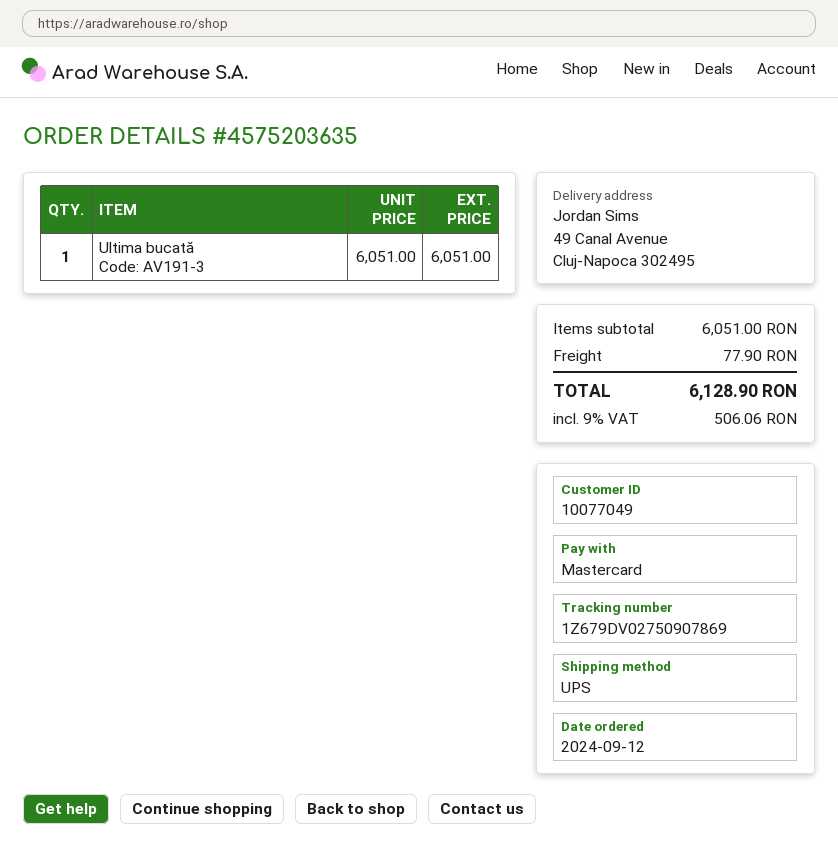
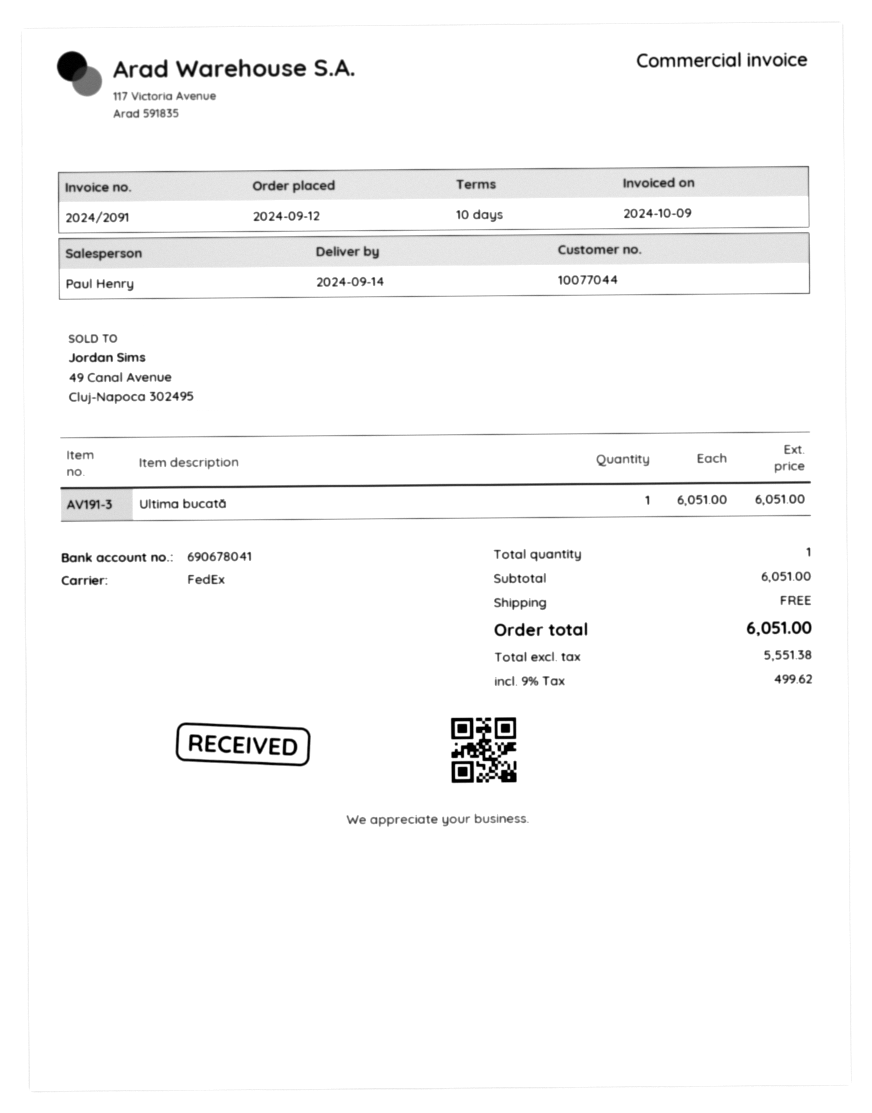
customer number: 10077049 -> 10077044
shipping method: UPS -> FedEx
shipping: 77.90 -> 0.00
tax: 9% = 506.06 -> 9% = 499.62
total: 6128.90 -> 6051.00

